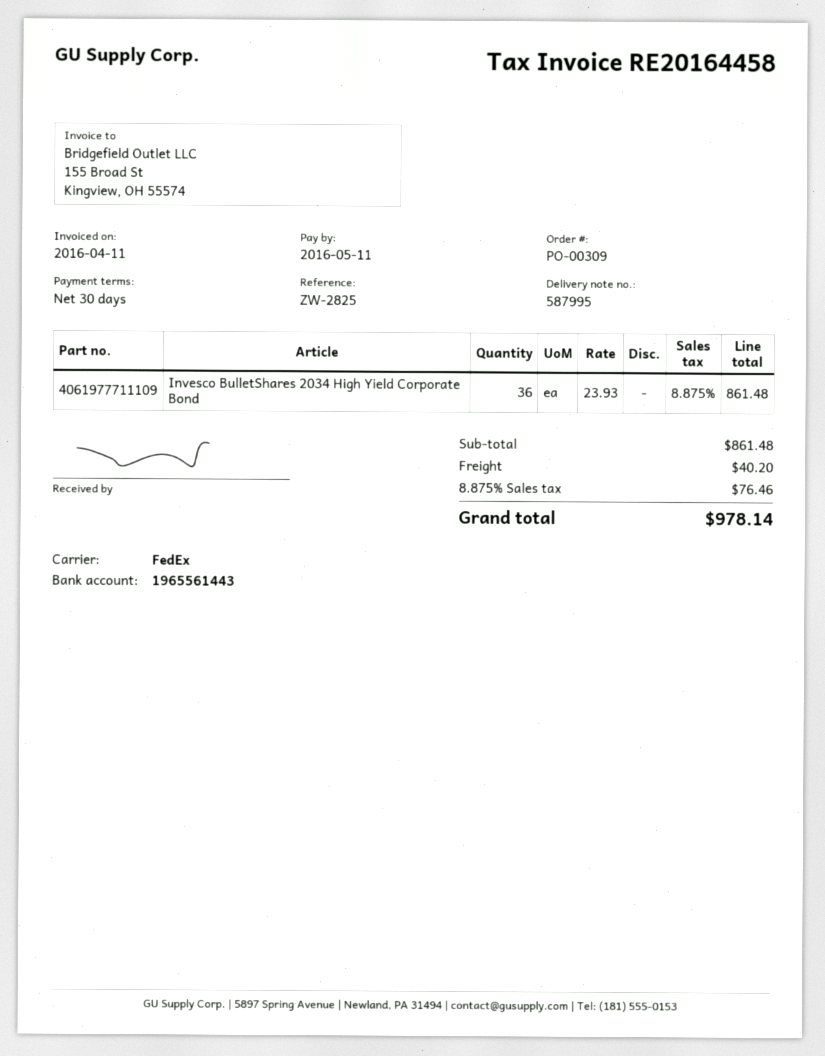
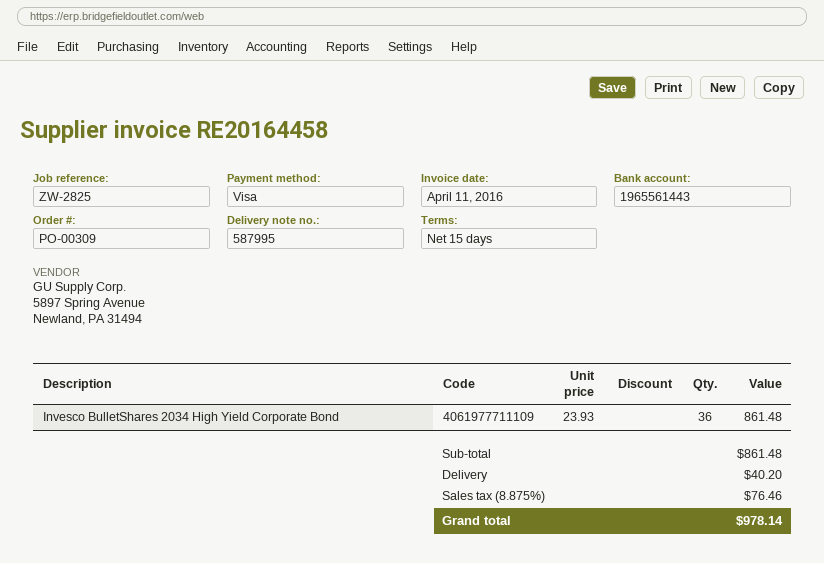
payment terms: 30 days -> 15 days

